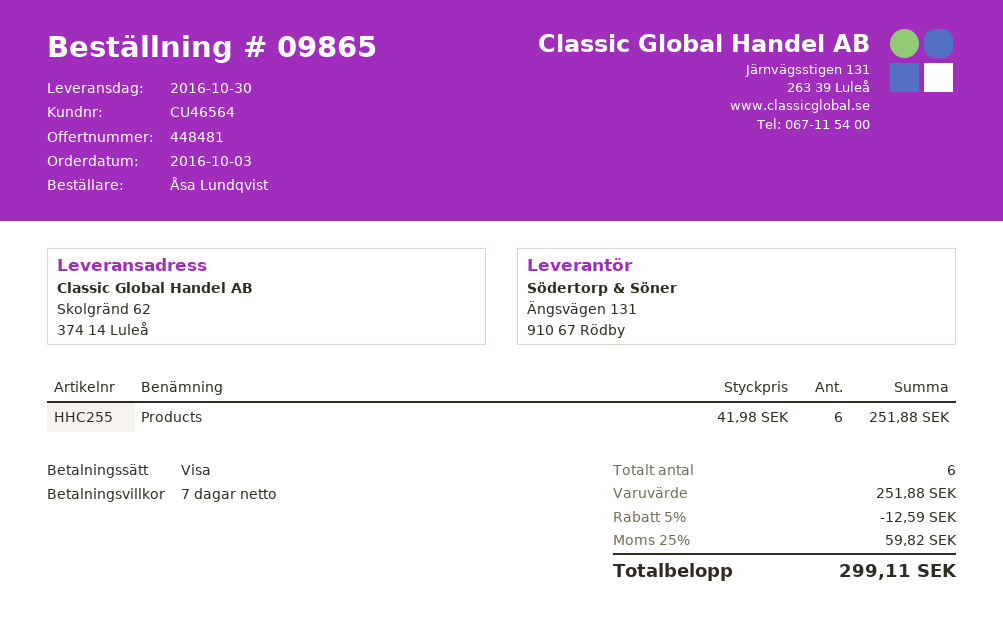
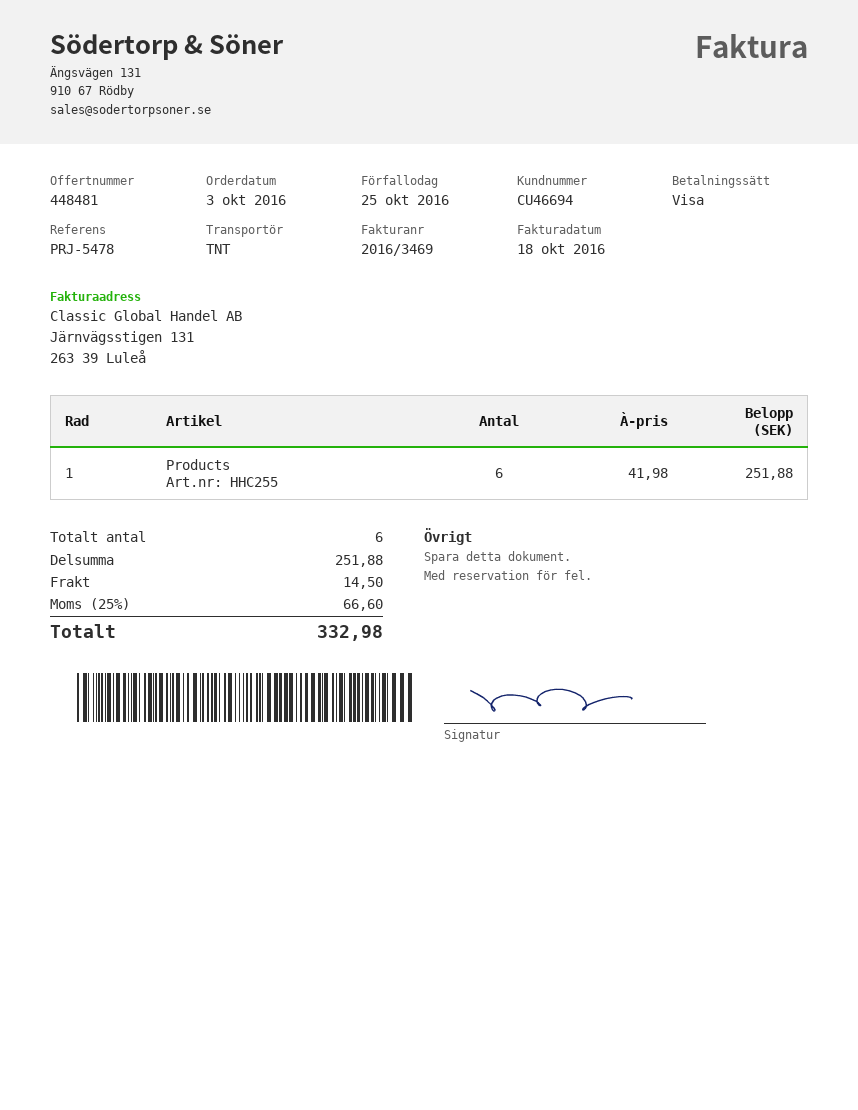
customer number: CU46564 -> CU46694
discount: 5% = 12.59 -> none
shipping: none -> 14.50
tax: 25% = 59.82 -> 25% = 66.60
total: 299.11 -> 332.98

